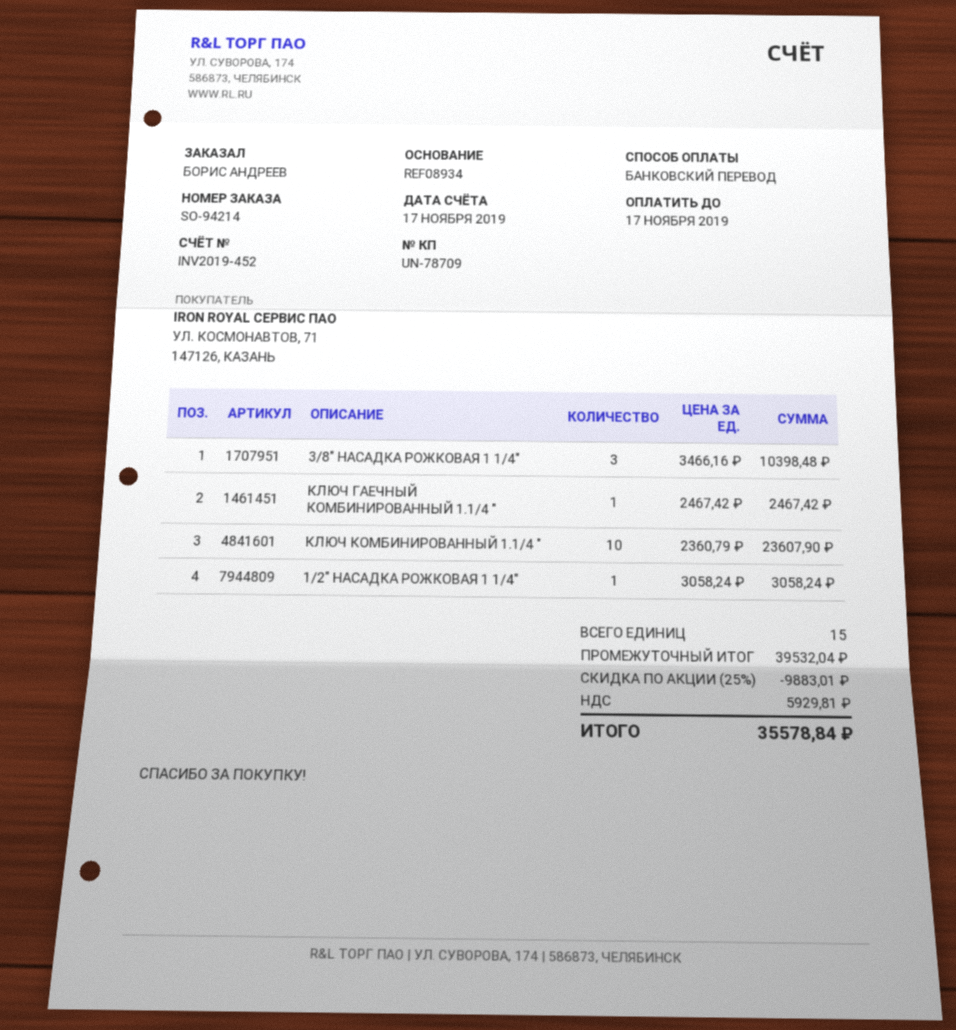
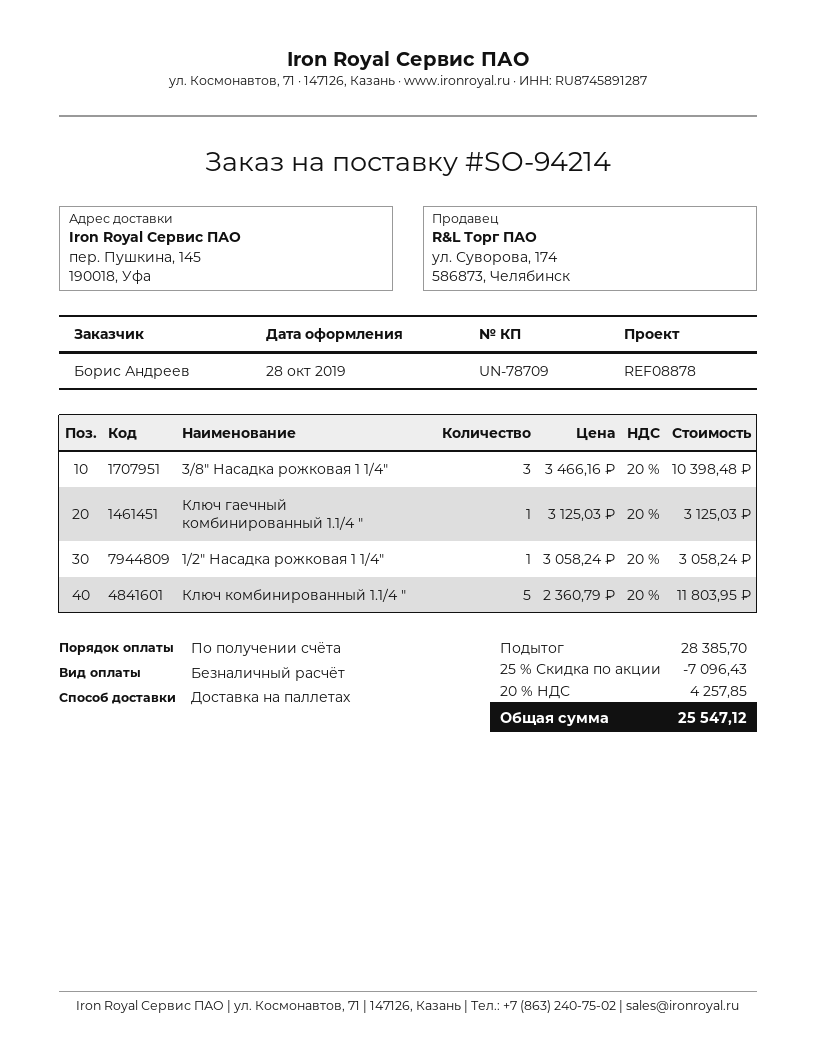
reference: REF08934 -> REF08878
КЛЮЧ ГАЕЧНЫЙ КОМБИНИРОВАННЫЙ 1.1/4 ": 1 x 2467.42 = 2467.42 -> 1 x 3125.03 = 3125.03
КЛЮЧ КОМБИНИРОВАННЫЙ 1.1/4 ": 10 x 2360.79 = 23607.90 -> 5 x 2360.79 = 11803.95
subtotal: 39532.04 -> 28385.70
discount: 25% = 9883.01 -> 25% = 7096.43
tax: 5929.81 -> 4257.85
total: 35578.84 -> 25547.12

